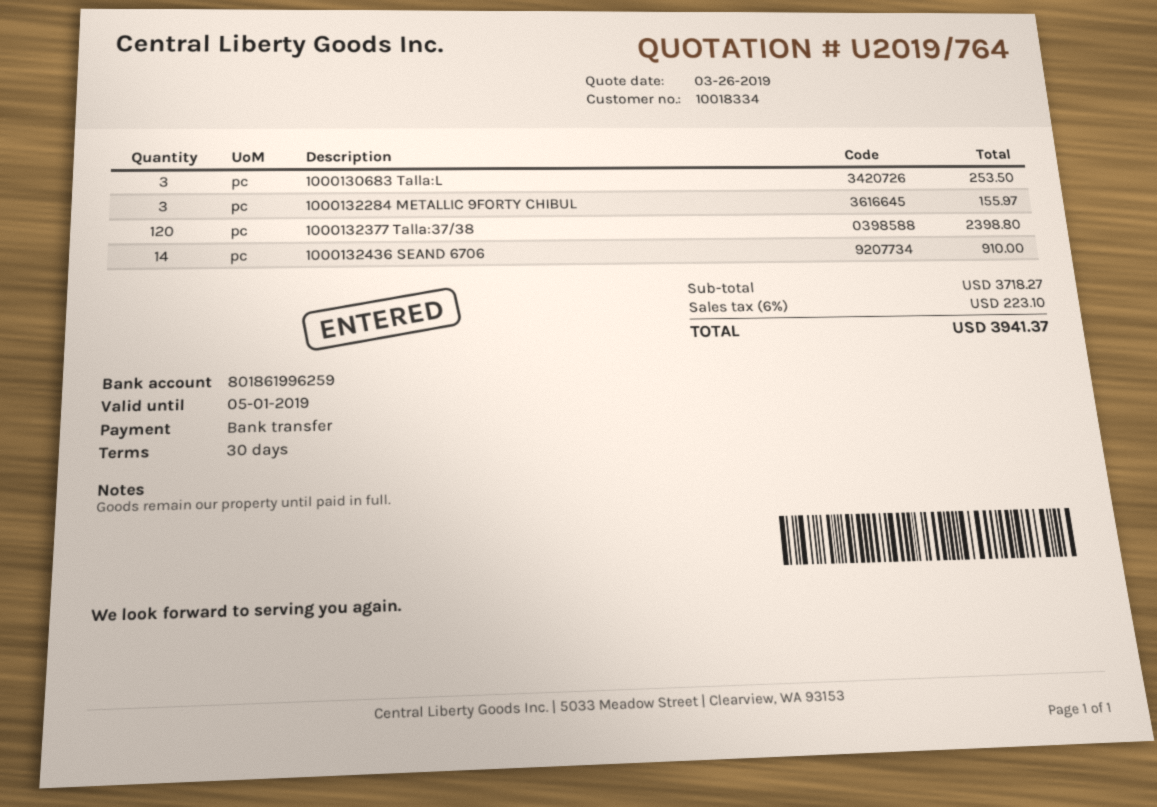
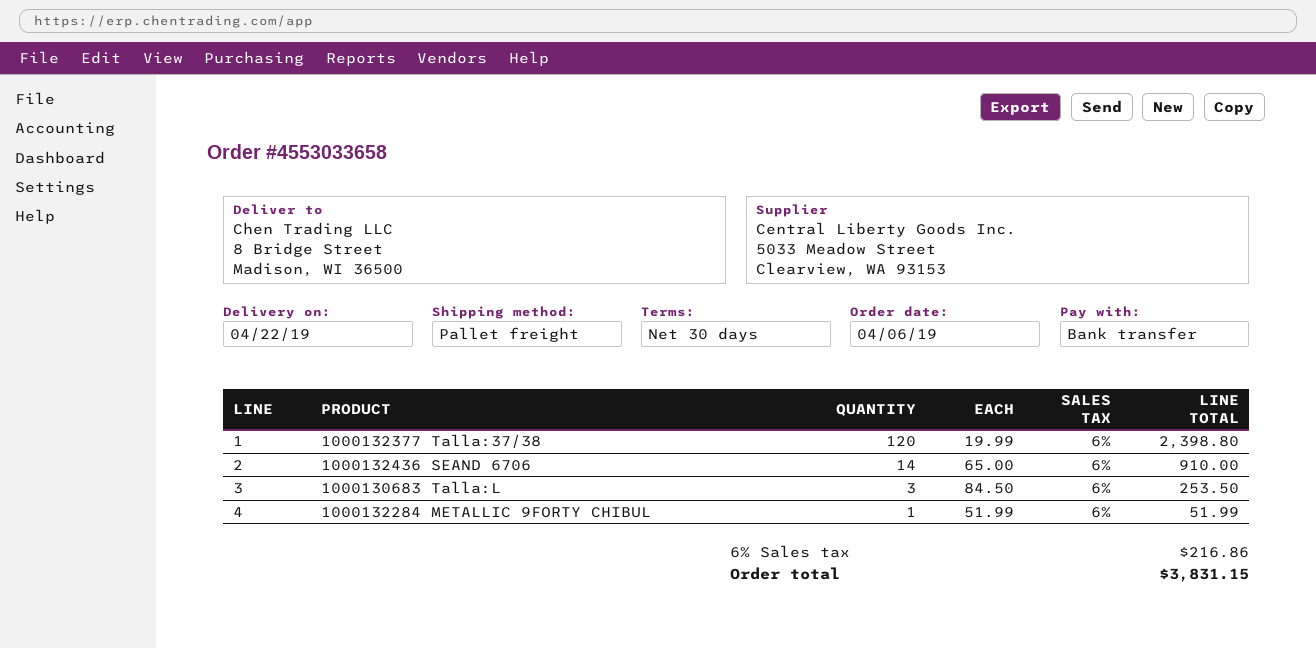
1000132284 METALLIC 9FORTY CHIBUL: 3 for 155.97 -> 1 for 51.99
tax: 6% = 223.10 -> 6% = 216.86
total: 3941.37 -> 3831.15

